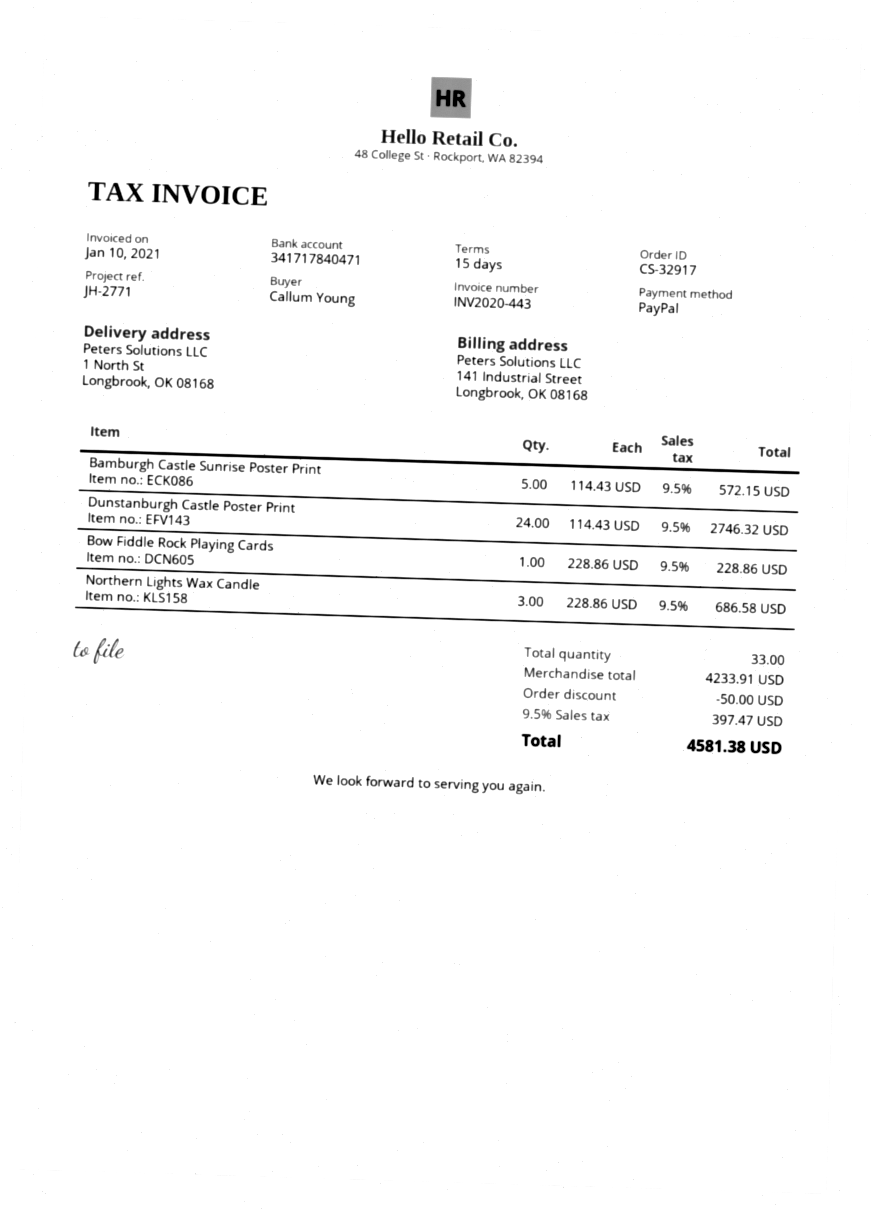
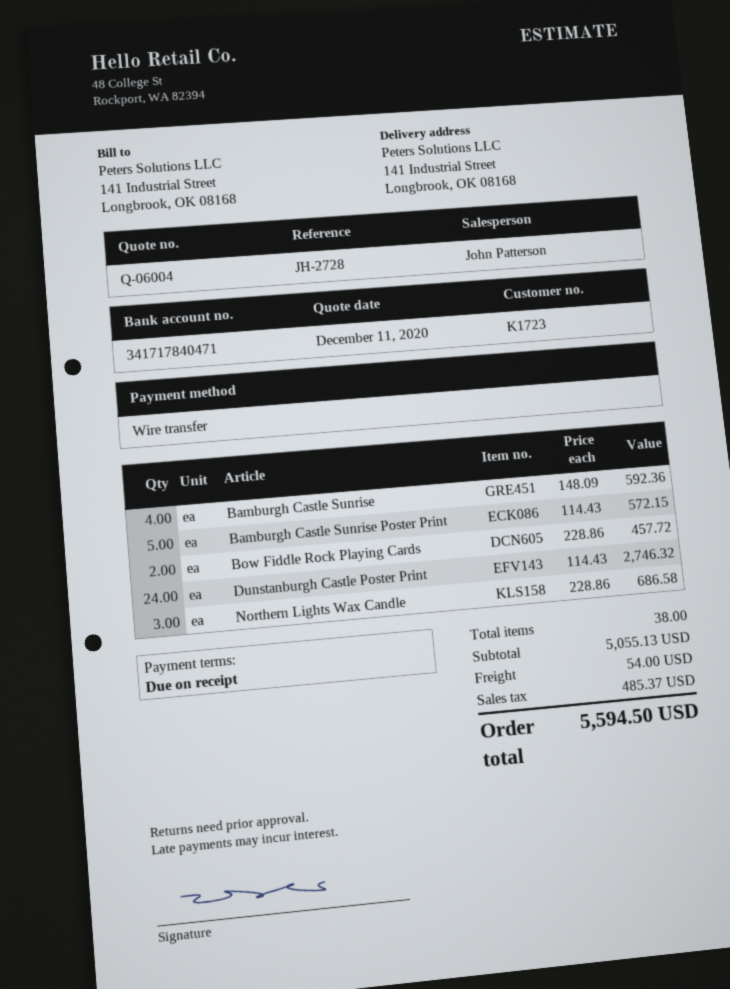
payment terms: 15 days -> on receipt
reference: JH-2771 -> JH-2728
payment method: PayPal -> bank transfer
ship to: 1 North St, Longbrook, OK 08168 -> 141 Industrial Street, Longbrook, OK 08168
Bow Fiddle Rock Playing Cards: 1 x 228.86 = 228.86 -> 2 x 228.86 = 457.72
Bamburgh Castle Sunrise: none -> 4 x 148.09 = 592.36
total quantity: 33 -> 38
subtotal: 4233.91 -> 5055.13
discount: 50.00 -> none
shipping: none -> 54.00
tax: 397.47 -> 485.37
total: 4581.38 -> 5594.50

